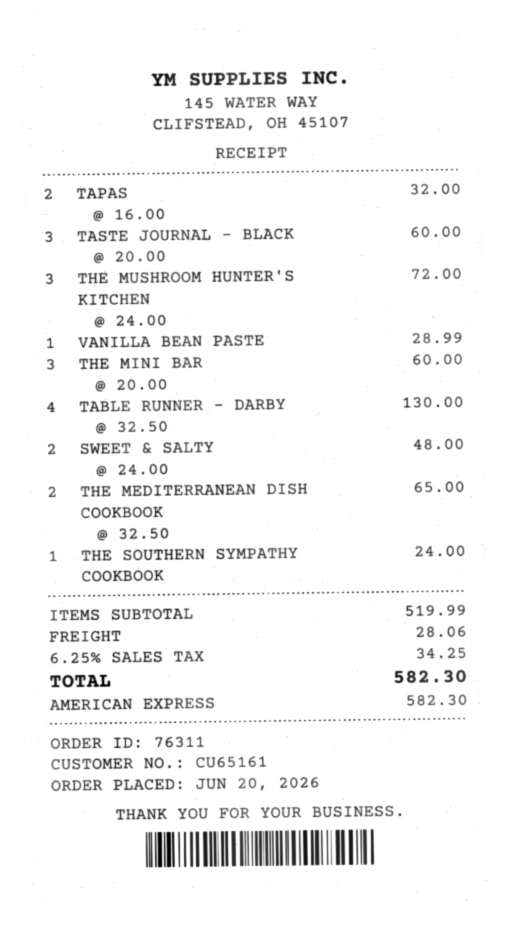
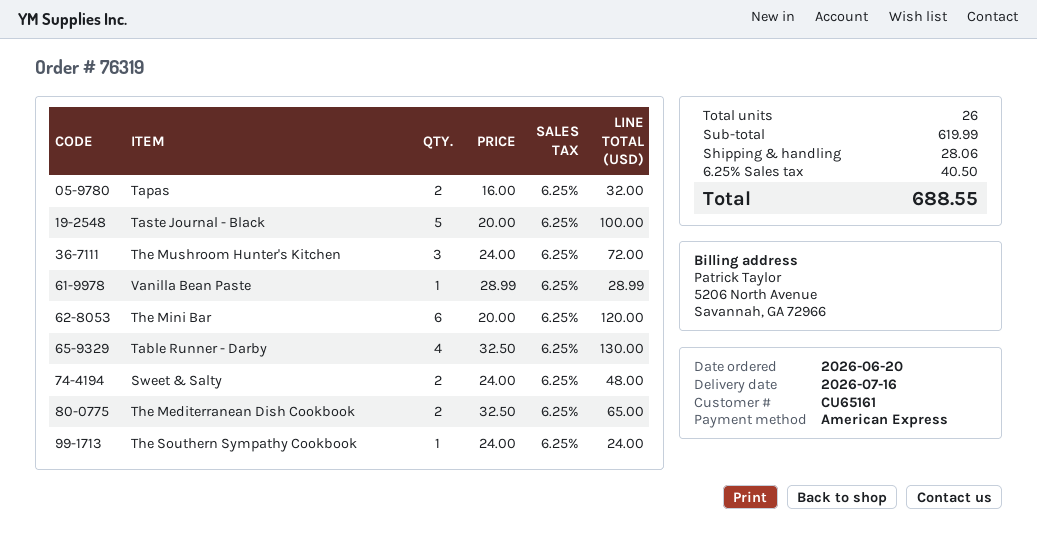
order number: 76311 -> 76319
TASTE JOURNAL - BLACK: 3 x 20.00 = 60.00 -> 5 x 20.00 = 100.00
THE MINI BAR: 3 x 20.00 = 60.00 -> 6 x 20.00 = 120.00
subtotal: 519.99 -> 619.99
tax: 6.25% = 34.25 -> 6.25% = 40.50
total: 582.30 -> 688.55

